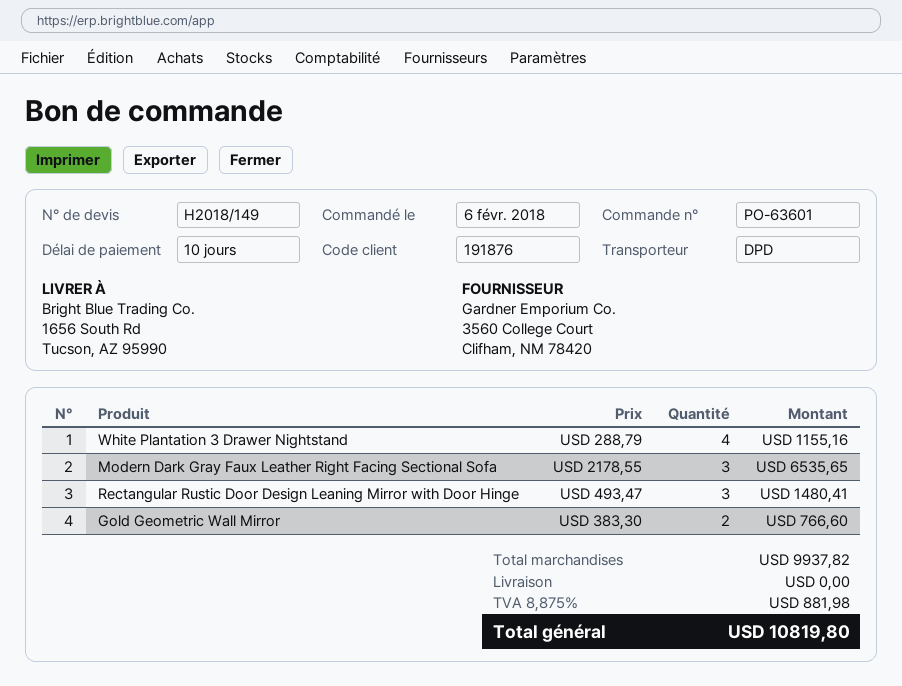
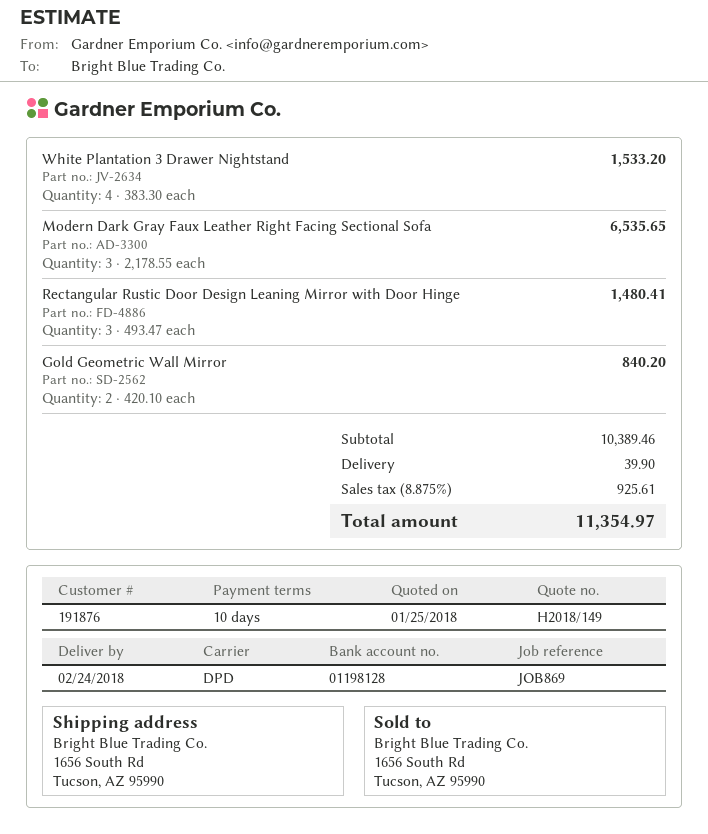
White Plantation 3 Drawer Nightstand: 4 x 288.79 = 1155.16 -> 4 x 383.30 = 1533.20
Gold Geometric Wall Mirror: 2 x 383.30 = 766.60 -> 2 x 420.10 = 840.20
subtotal: 9937.82 -> 10389.46
shipping: 0.00 -> 39.90
tax: 8.875% = 881.98 -> 8.875% = 925.61
total: 10819.80 -> 11354.97

